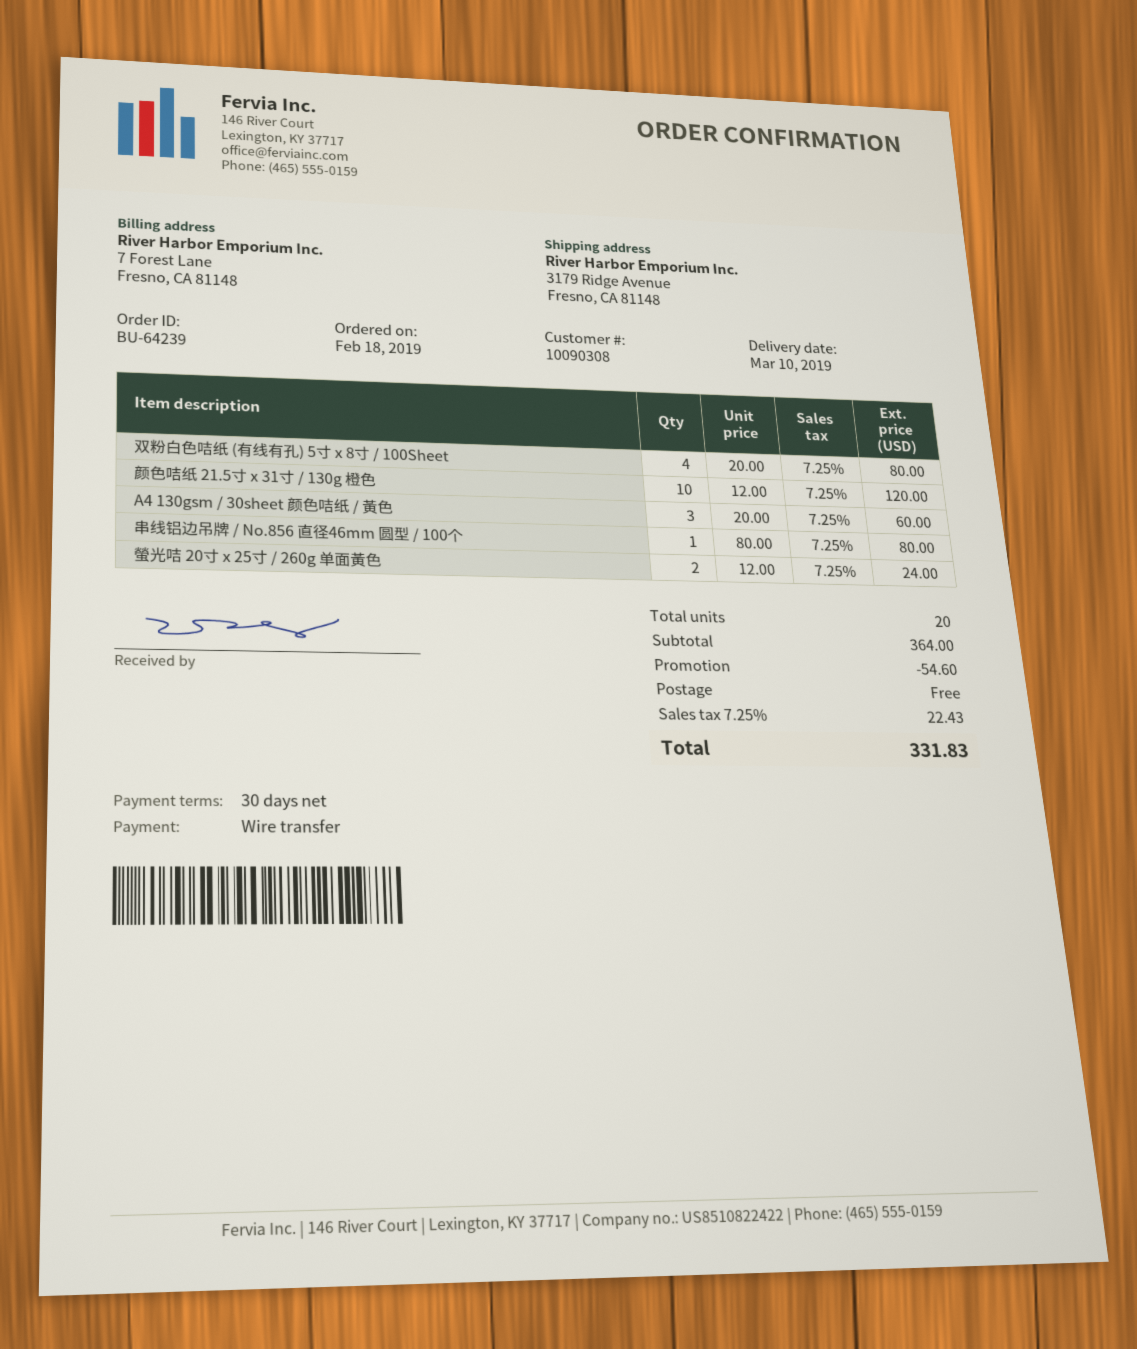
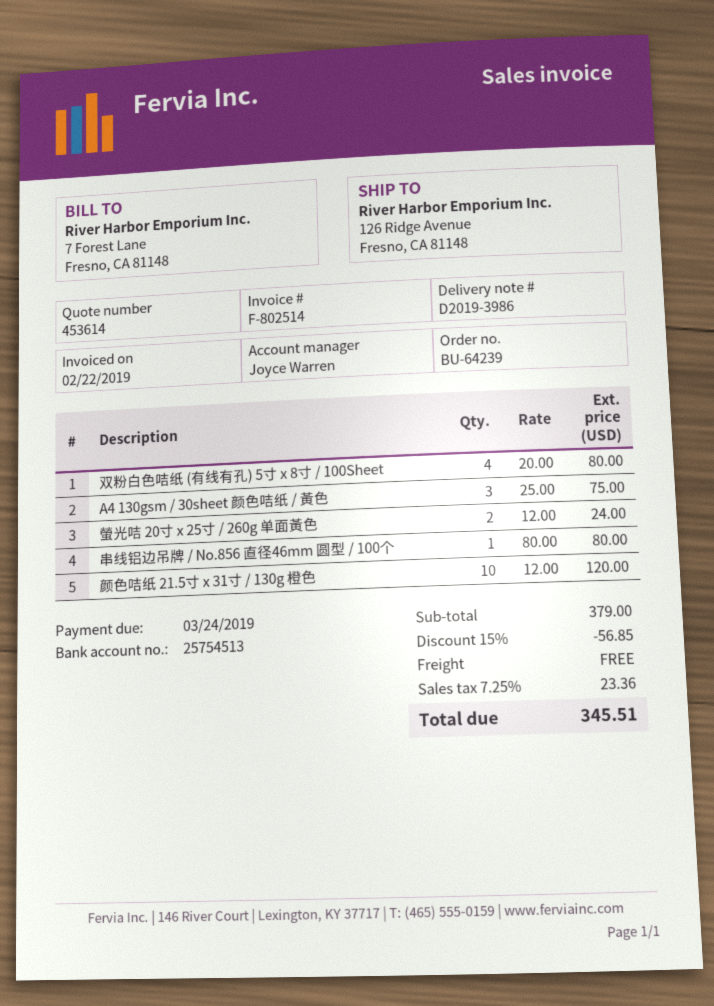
ship to: 3179 Ridge Avenue, Fresno, CA 81148 -> 126 Ridge Avenue, Fresno, CA 81148
A4 130gsm / 30sheet 颜色咭纸 / 黃色: 3 x 20.00 = 60.00 -> 3 x 25.00 = 75.00
subtotal: 364.00 -> 379.00
discount: 54.60 -> 56.85
tax: 7.25% = 22.43 -> 7.25% = 23.36
total: 331.83 -> 345.51

